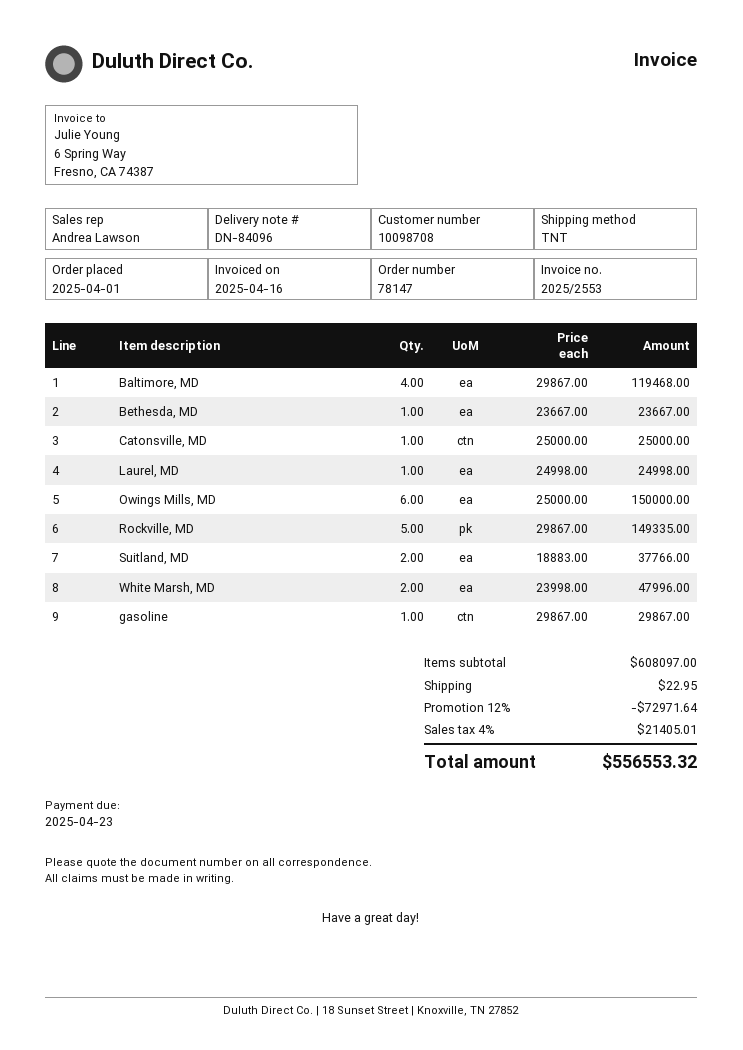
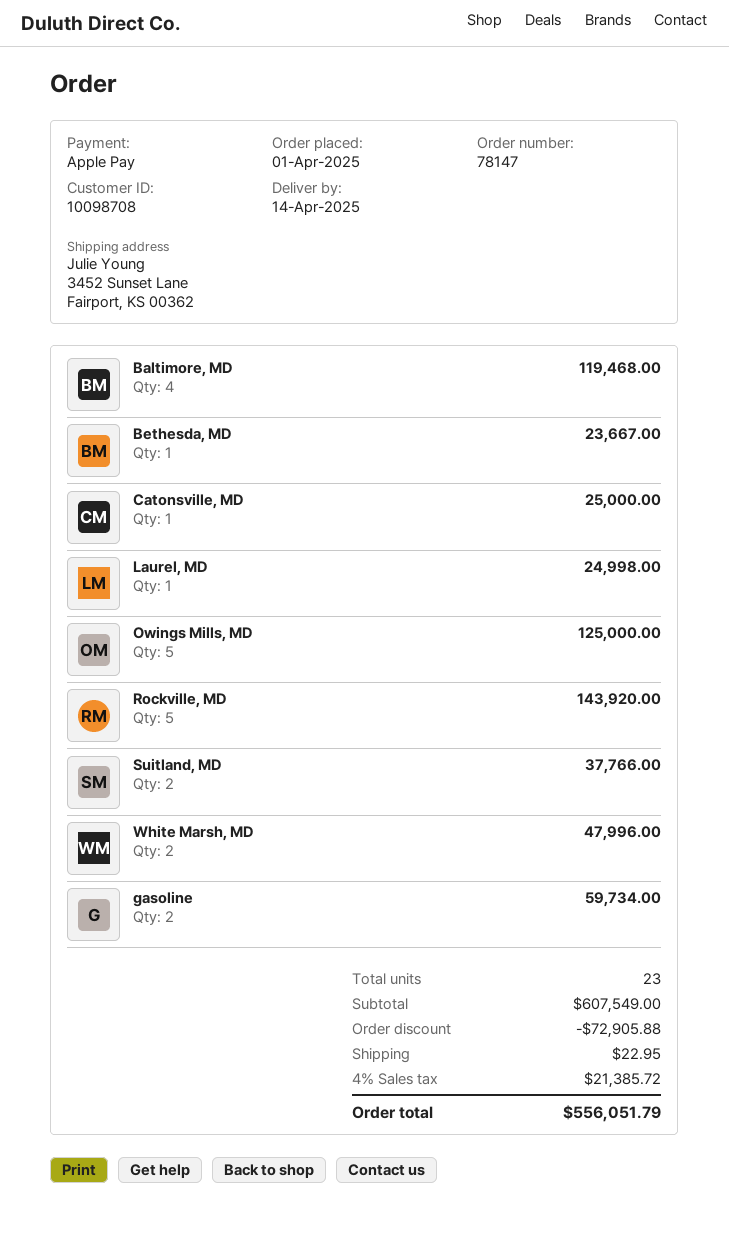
Owings Mills, MD: 6 for 150000.00 -> 5 for 125000.00
Rockville, MD: 5 for 149335.00 -> 5 for 143920.00
gasoline: 1 for 29867.00 -> 2 for 59734.00
subtotal: 608097.00 -> 607549.00
discount: 72971.64 -> 72905.88
tax: 4% = 21405.01 -> 4% = 21385.72
total: 556553.32 -> 556051.79

